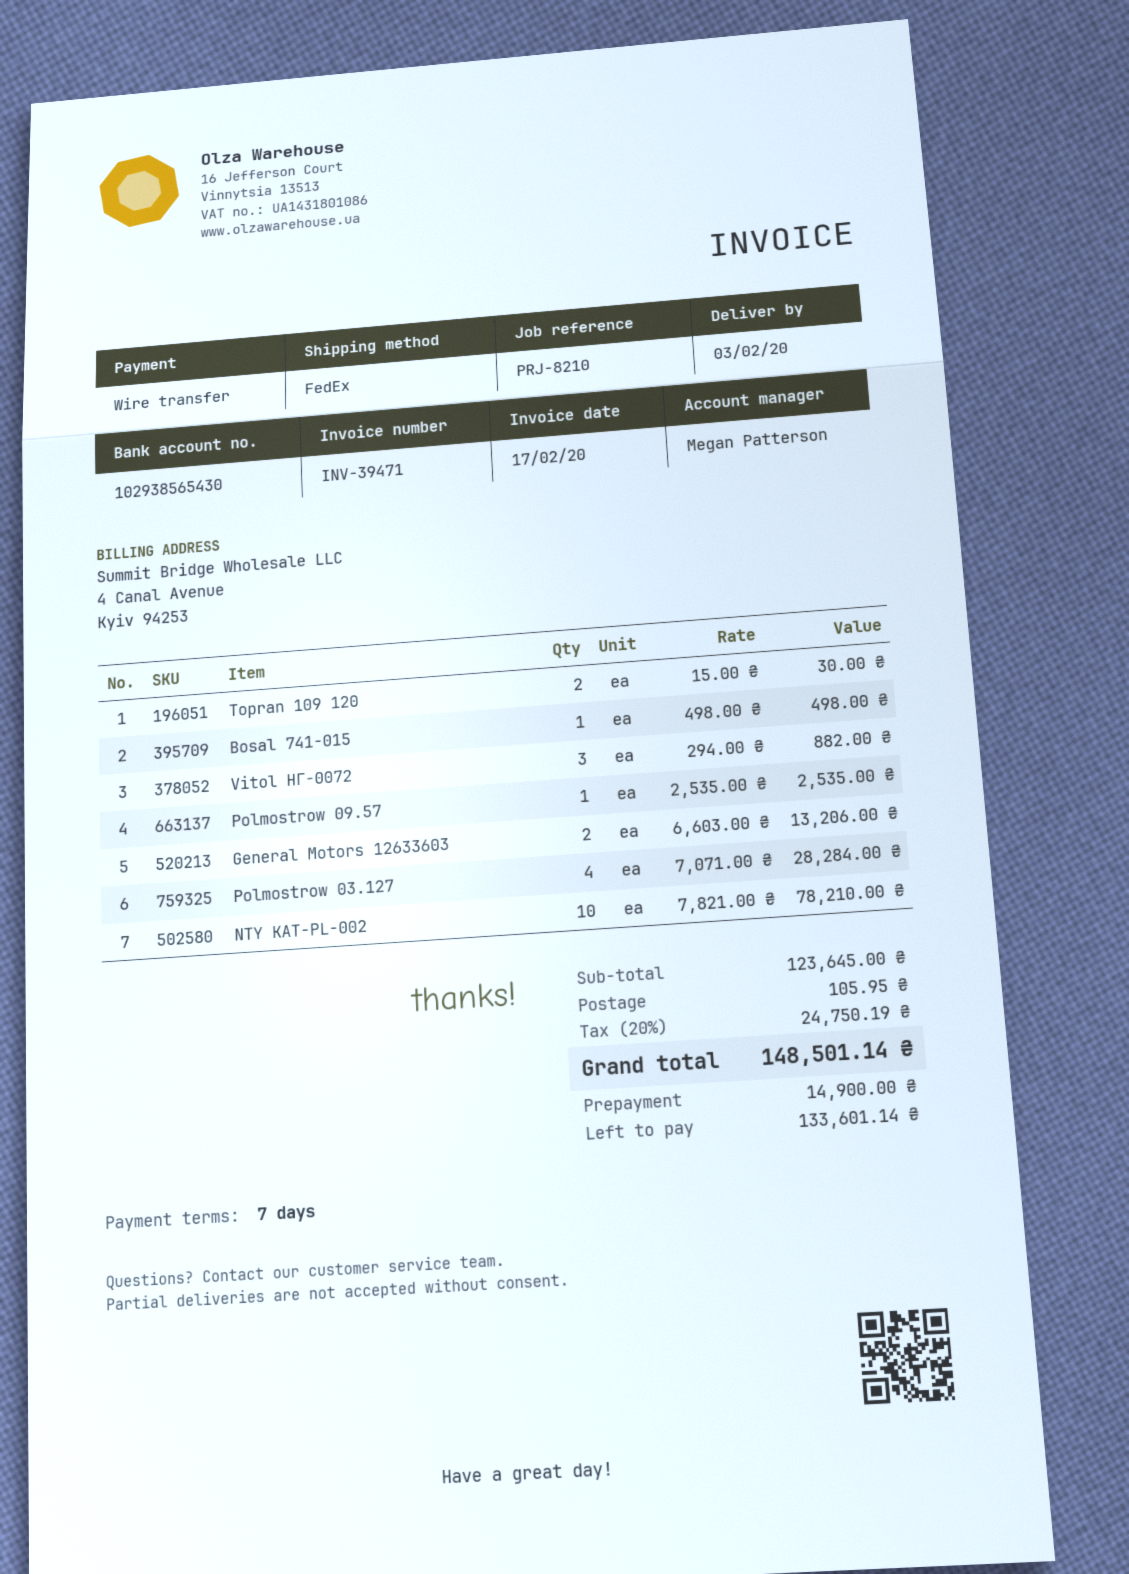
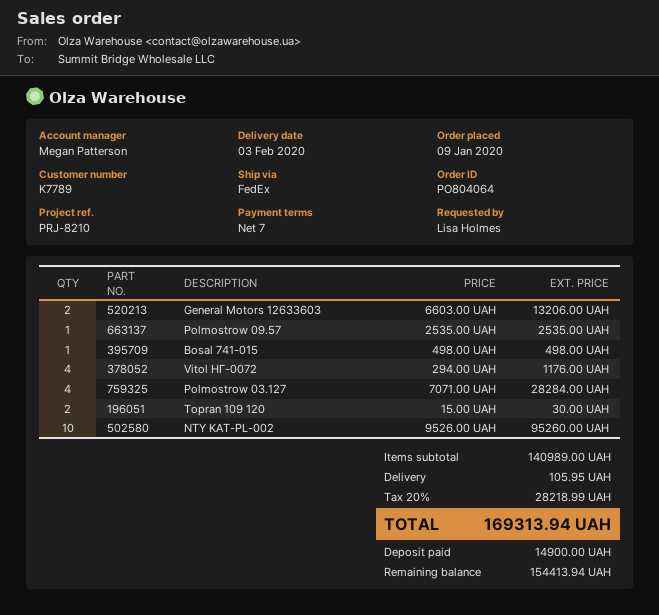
Vitol НГ-0072: 3 x 294.00 = 882.00 -> 4 x 294.00 = 1176.00
NTY KAT-PL-002: 10 x 7821.00 = 78210.00 -> 10 x 9526.00 = 95260.00
subtotal: 123645.00 -> 140989.00
tax: 20% = 24750.19 -> 20% = 28218.99
total: 148501.14 -> 169313.94
balance: 133601.14 -> 154413.94

